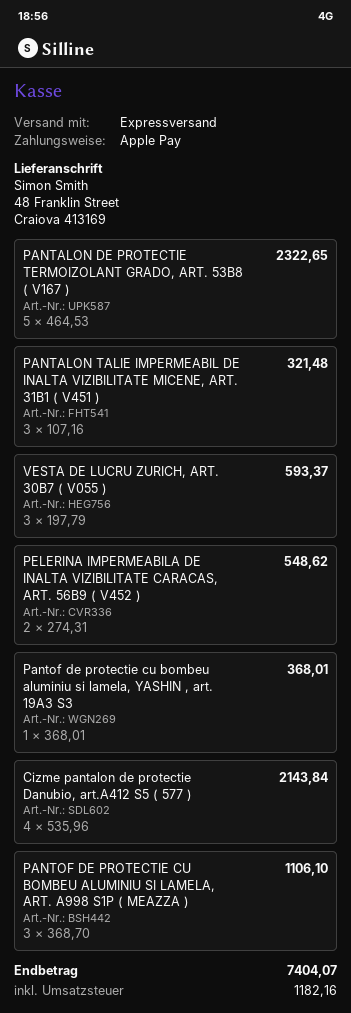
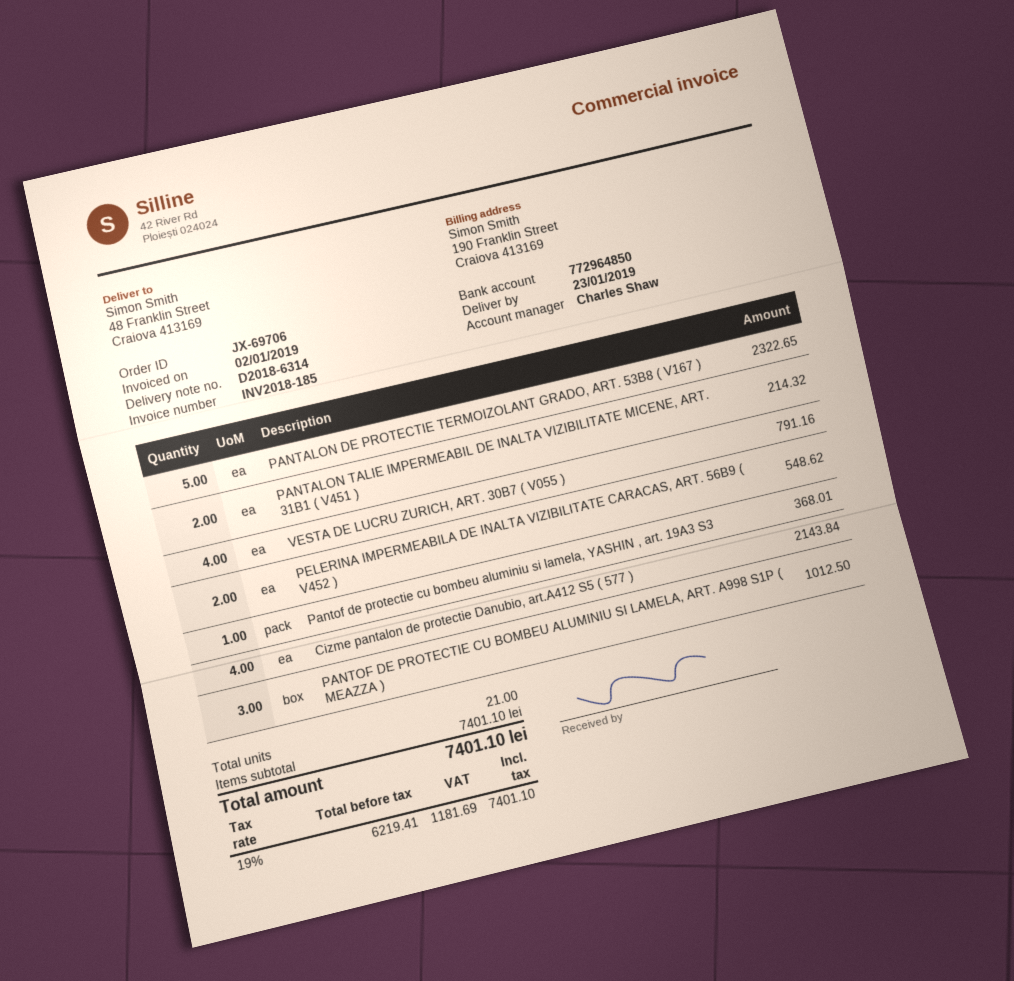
PANTALON TALIE IMPERMEABIL DE INALTA VIZIBILITATE MICENE, ART. 31B1 ( V451 ): 3 for 321.48 -> 2 for 214.32
VESTA DE LUCRU ZURICH, ART. 30B7 ( V055 ): 3 for 593.37 -> 4 for 791.16
PANTOF DE PROTECTIE CU BOMBEU ALUMINIU SI LAMELA, ART. A998 S1P ( MEAZZA ): 3 for 1106.10 -> 3 for 1012.50
tax: 1182.16 -> 1181.69
total: 7404.07 -> 7401.10

